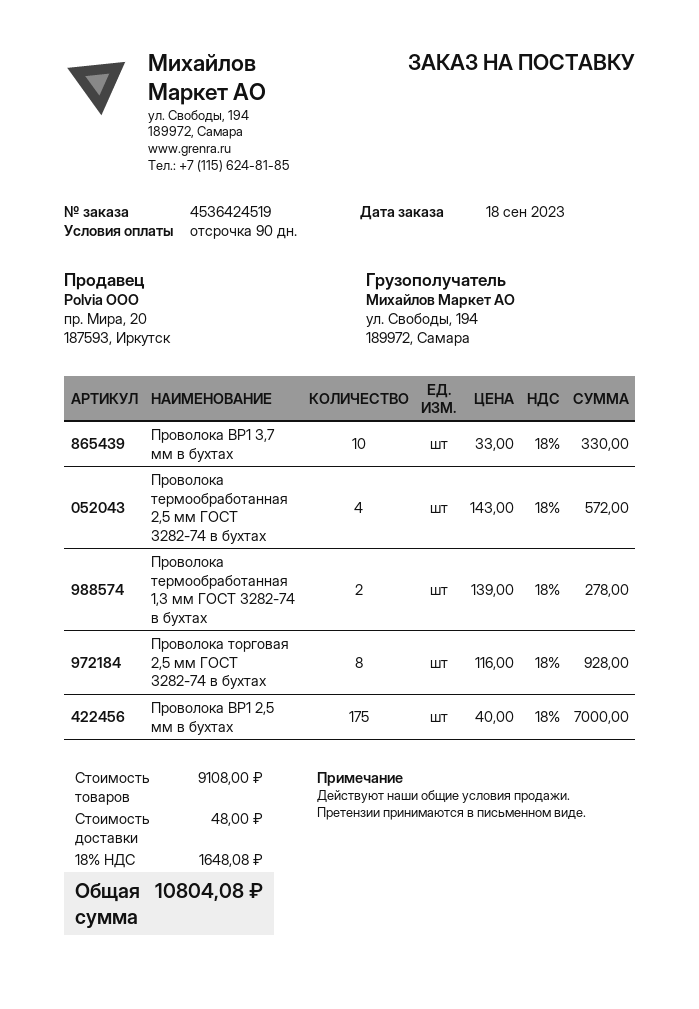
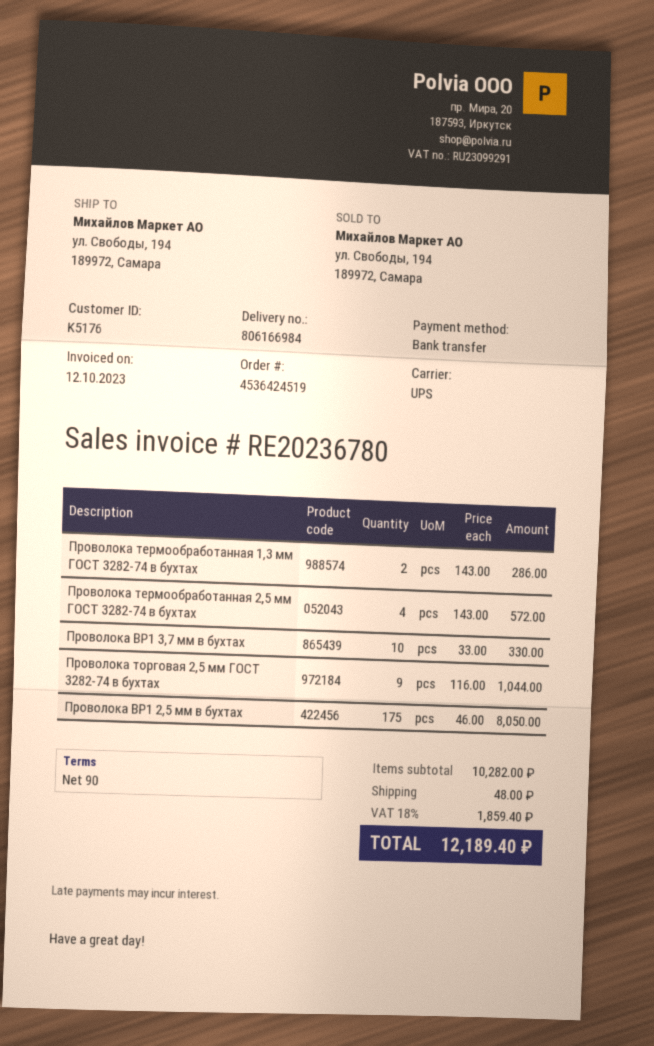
Проволока термообработанная 1,3 мм ГОСТ 3282-74 в бухтах: 2 x 139.00 = 278.00 -> 2 x 143.00 = 286.00
Проволока торговая 2,5 мм ГОСТ 3282-74 в бухтах: 8 x 116.00 = 928.00 -> 9 x 116.00 = 1044.00
Проволока ВР1 2,5 мм в бухтах: 175 x 40.00 = 7000.00 -> 175 x 46.00 = 8050.00
subtotal: 9108.00 -> 10282.00
tax: 18% = 1648.08 -> 18% = 1859.40
total: 10804.08 -> 12189.40

